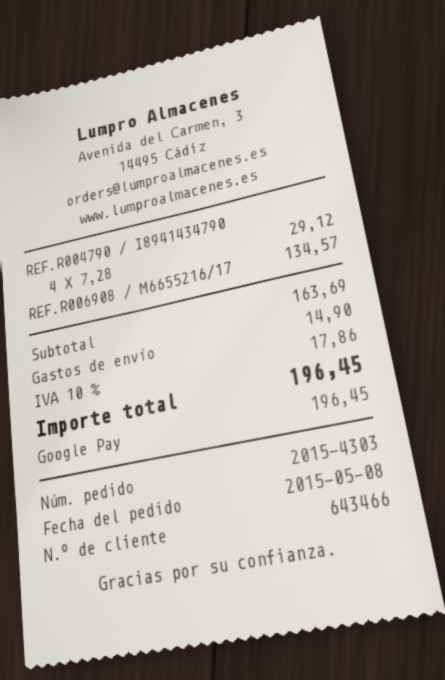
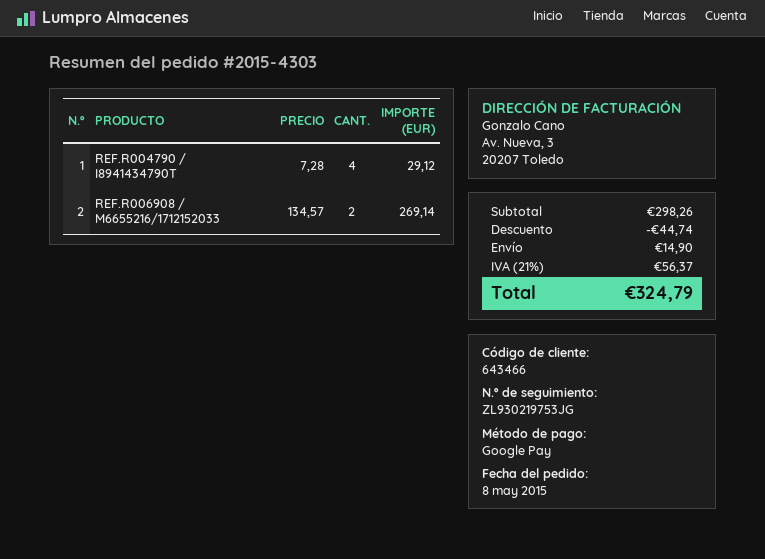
REF.R006908 / M6655216/17: 1 x 134.57 = 134.57 -> 2 x 134.57 = 269.14
subtotal: 163.69 -> 298.26
discount: none -> 44.74
tax: 10% = 17.86 -> 21% = 56.37
total: 196.45 -> 324.79

